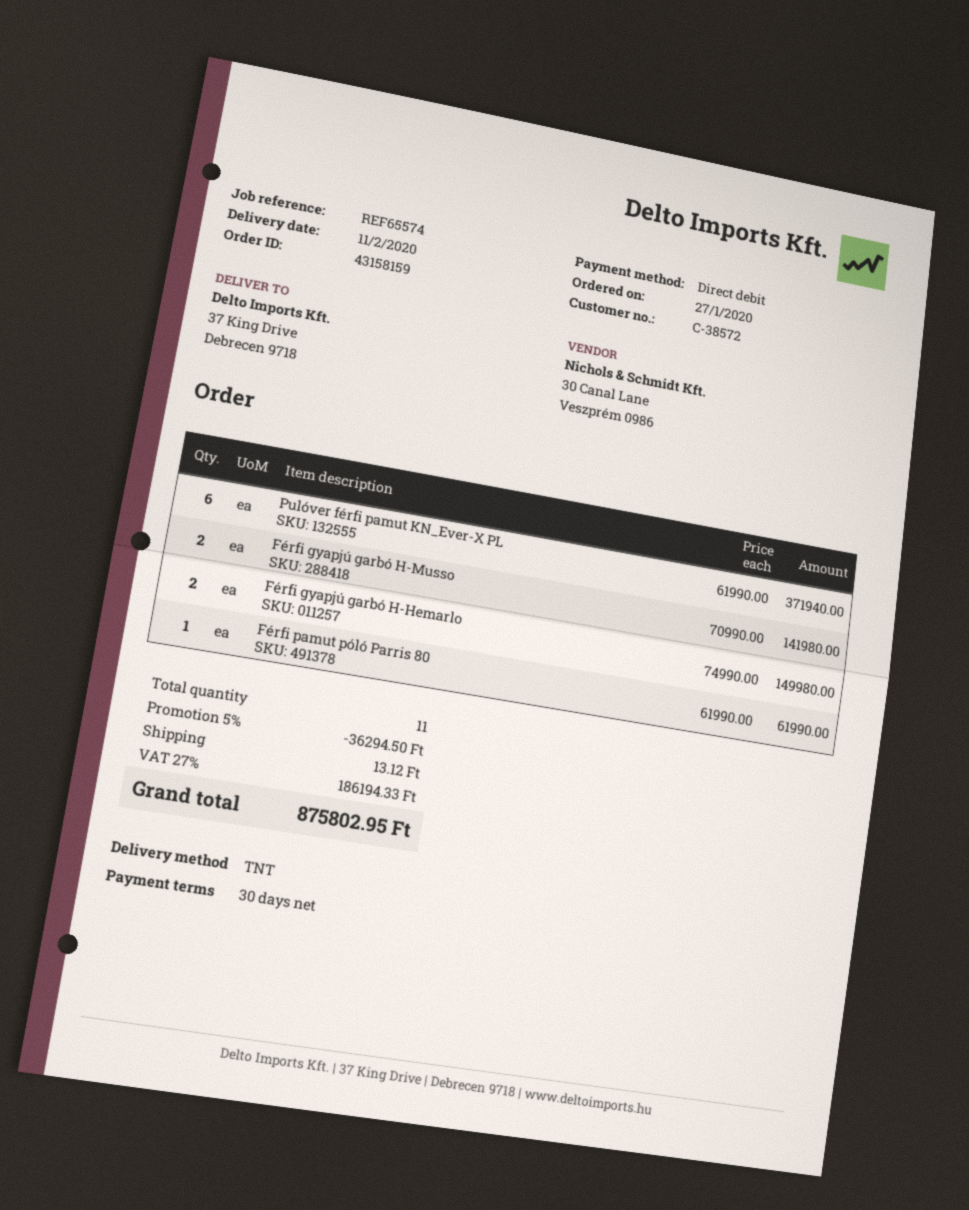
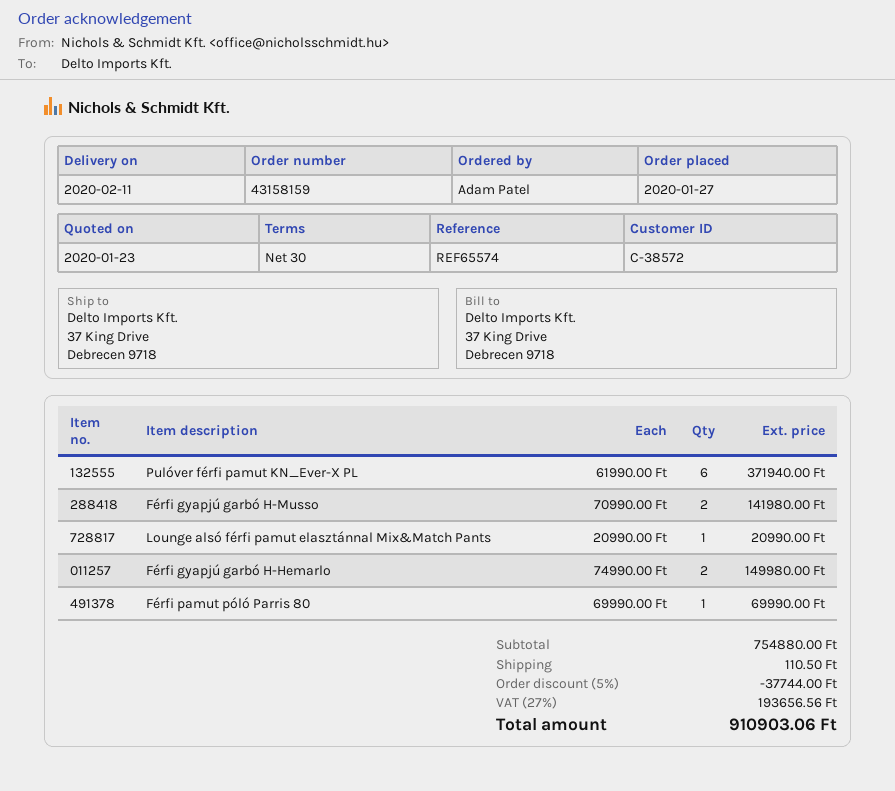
Férfi pamut póló Parris 80: 1 x 61990.00 = 61990.00 -> 1 x 69990.00 = 69990.00
Lounge alsó férfi pamut elasztánnal Mix&Match Pants: none -> 1 x 20990.00 = 20990.00
discount: 5% = 36294.50 -> 5% = 37744.00
shipping: 13.12 -> 110.50
tax: 27% = 186194.33 -> 27% = 193656.56
total: 875802.95 -> 910903.06

